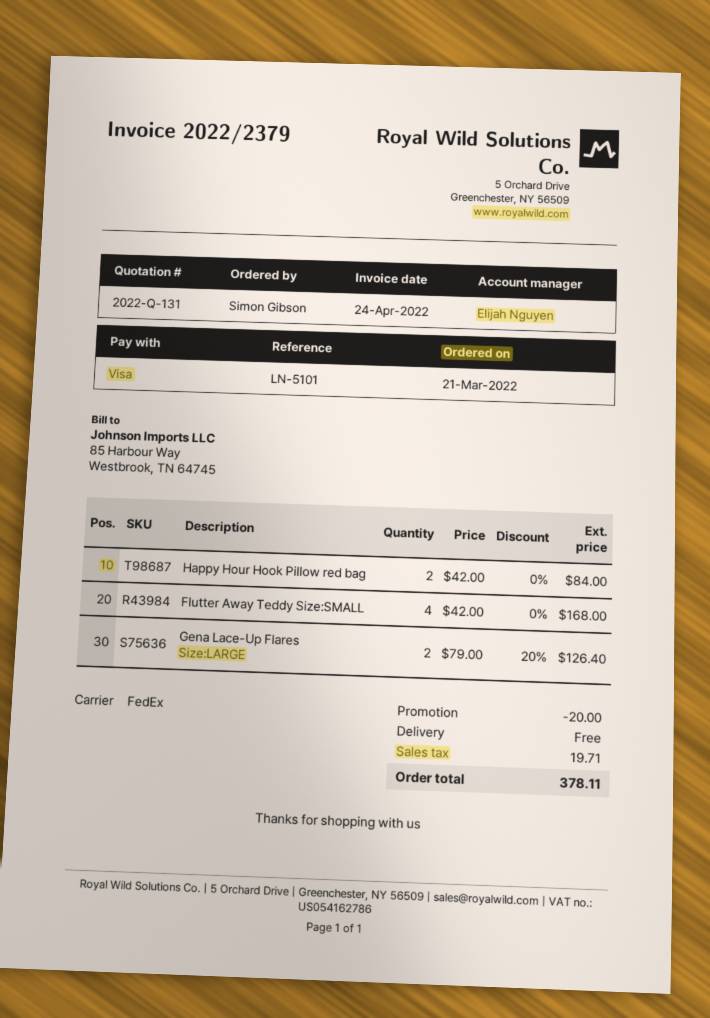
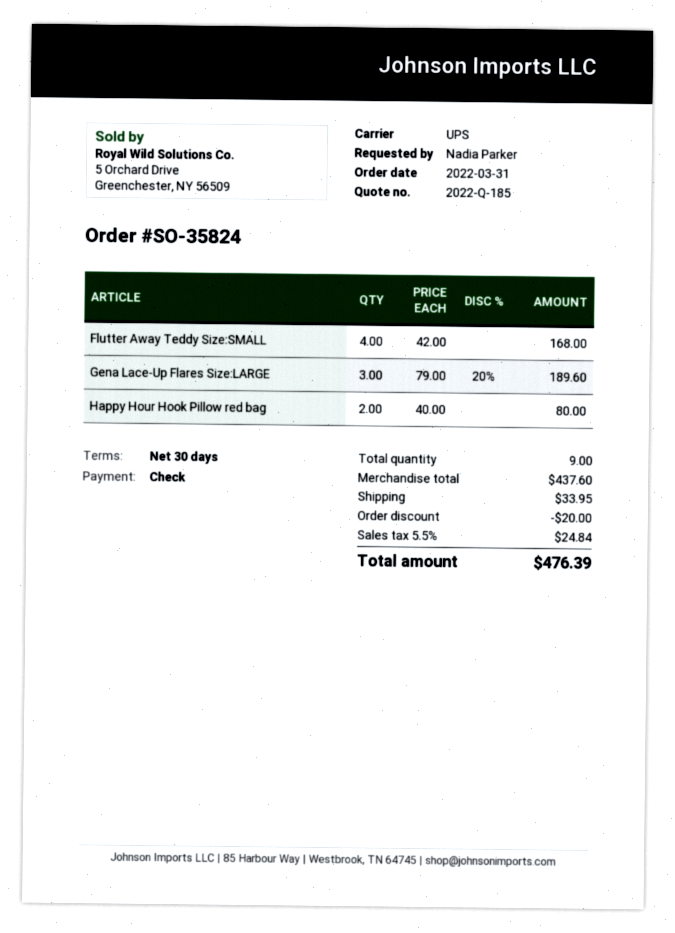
quote number: 2022-Q-131 -> 2022-Q-185
order date: 2022-03-21 -> 2022-03-31
ordered by: Simon Gibson -> Nadia Parker
payment method: Visa -> cheque
shipping method: FedEx -> UPS
Happy Hour Hook Pillow red bag: 2 x 42.00 = 84.00 -> 2 x 40.00 = 80.00
Gena Lace-Up Flares Size:LARGE: 2 x 79.00 - 20% = 126.40 -> 3 x 79.00 - 20% = 189.60
shipping: 0.00 -> 33.95
tax: 19.71 -> 24.84
total: 378.11 -> 476.39

